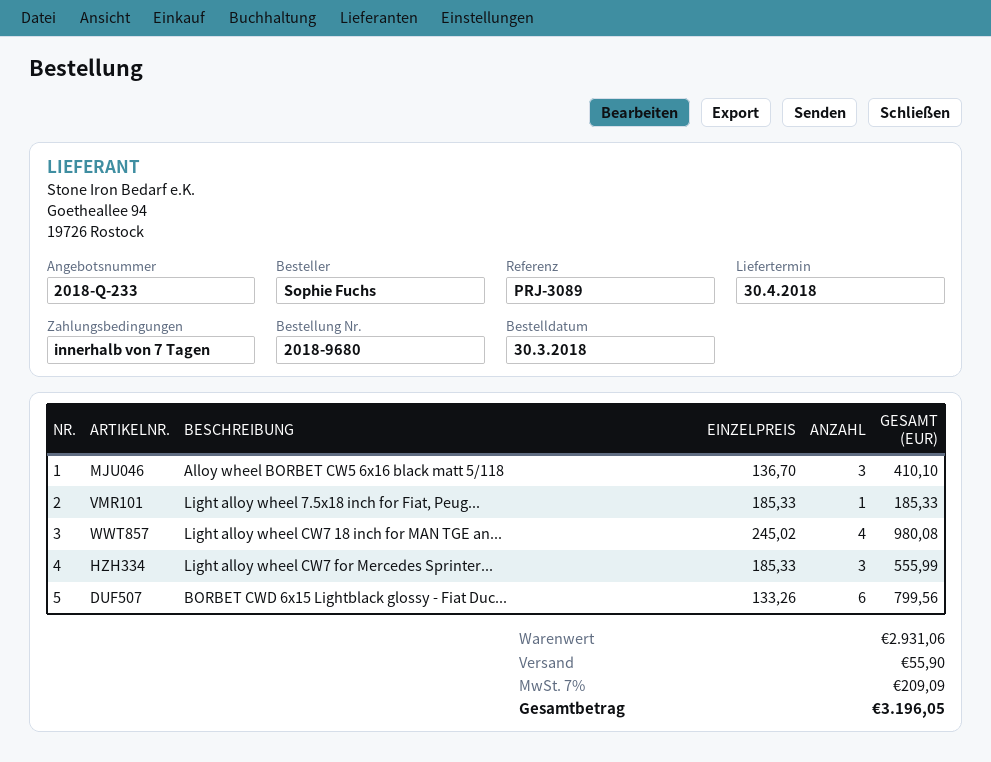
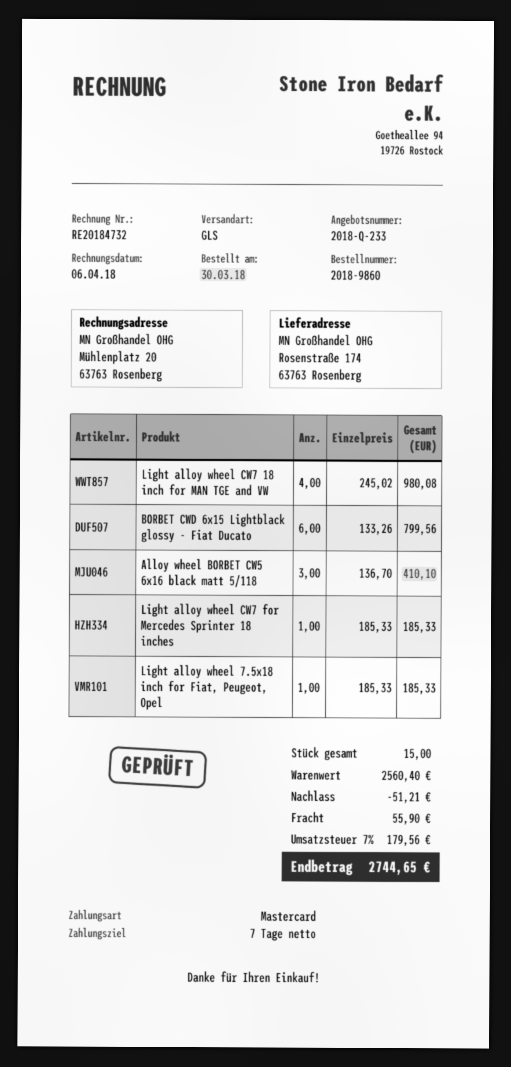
order number: 2018-9680 -> 2018-9860
Light alloy wheel CW7 for Mercedes Sprinter...: 3 x 185.33 = 555.99 -> 1 x 185.33 = 185.33
subtotal: 2931.06 -> 2560.40
discount: none -> 51.21
tax: 7% = 209.09 -> 7% = 179.56
total: 3196.05 -> 2744.65

